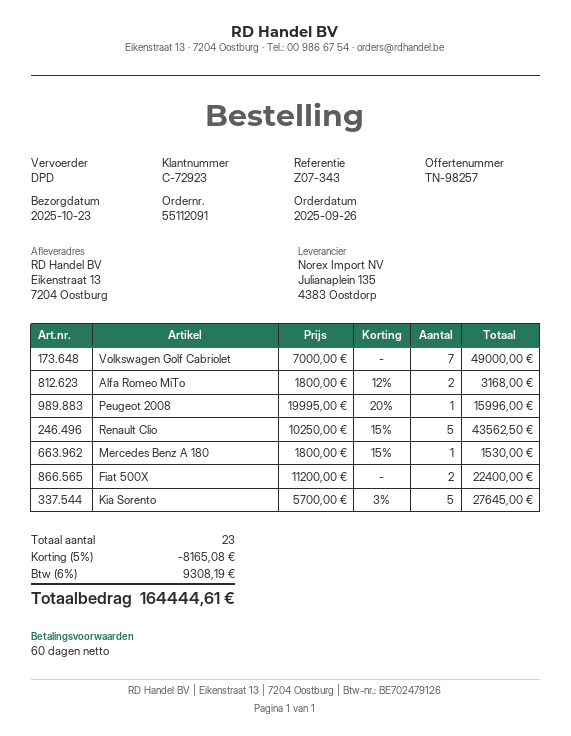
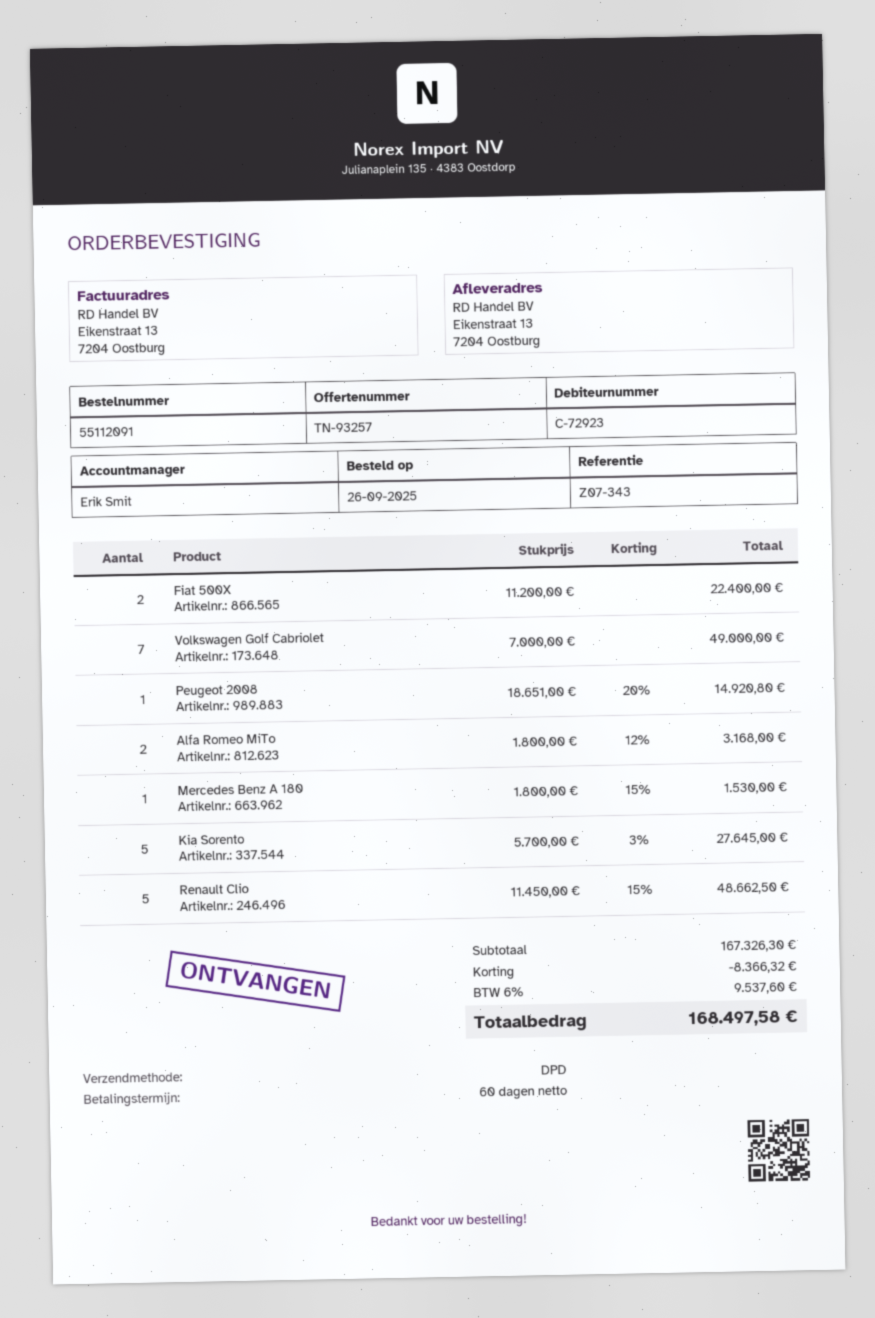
quote number: TN-98257 -> TN-93257
Peugeot 2008: 1 x 19995.00 - 20% = 15996.00 -> 1 x 18651.00 - 20% = 14920.80
Renault Clio: 5 x 10250.00 - 15% = 43562.50 -> 5 x 11450.00 - 15% = 48662.50
discount: 8165.08 -> 8366.32
tax: 6% = 9308.19 -> 6% = 9537.60
total: 164444.61 -> 168497.58

